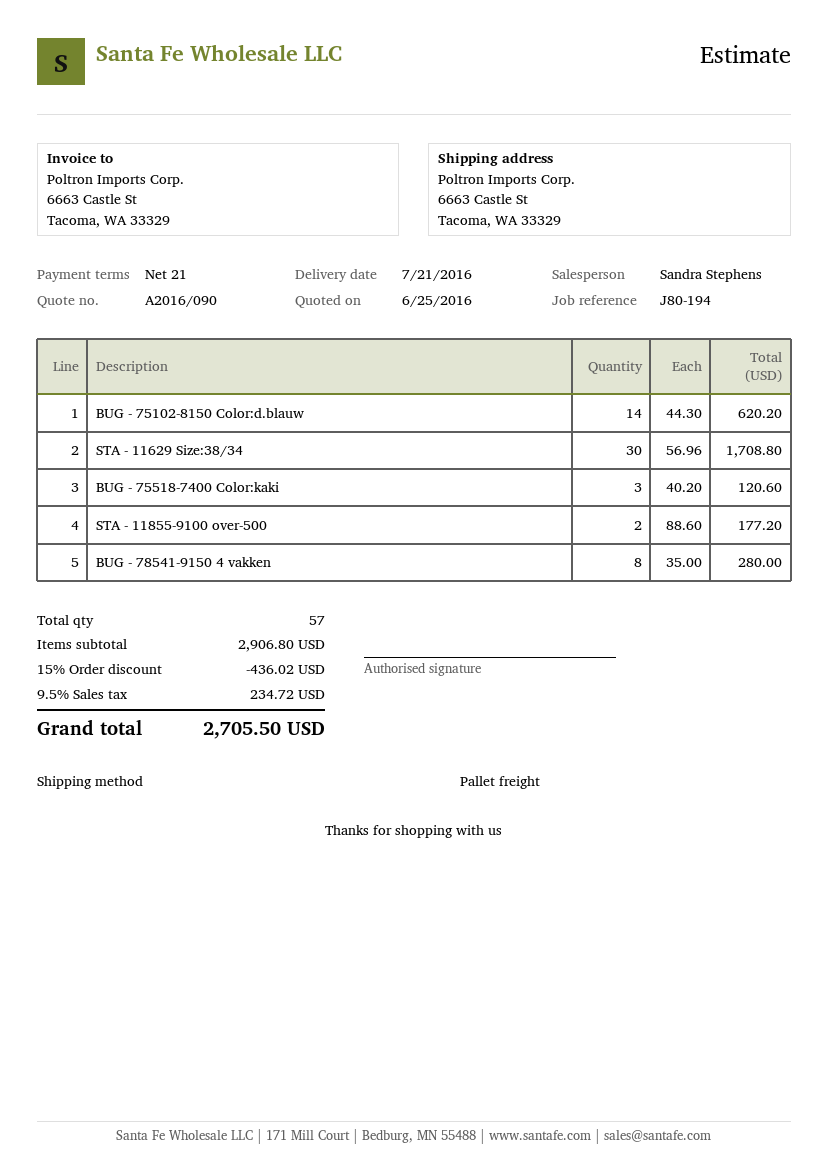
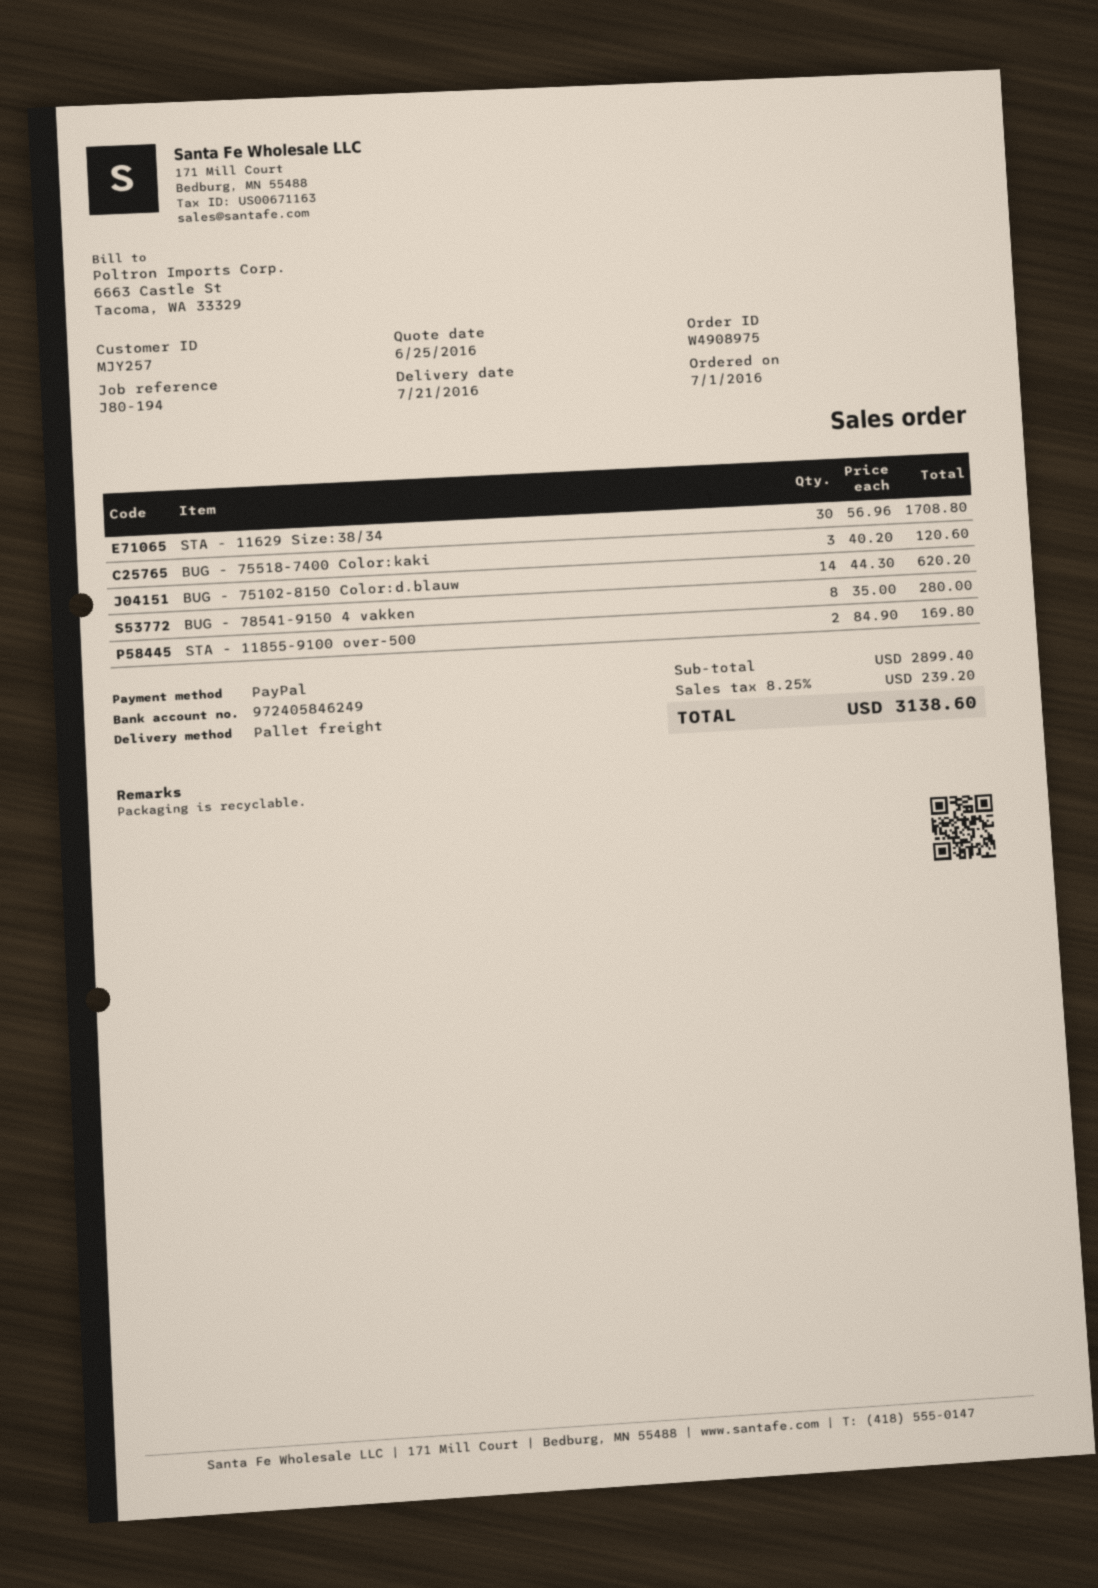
STA - 11855-9100 over-500: 2 x 88.60 = 177.20 -> 2 x 84.90 = 169.80
subtotal: 2906.80 -> 2899.40
discount: 15% = 436.02 -> none
tax: 9.5% = 234.72 -> 8.25% = 239.20
total: 2705.50 -> 3138.60

